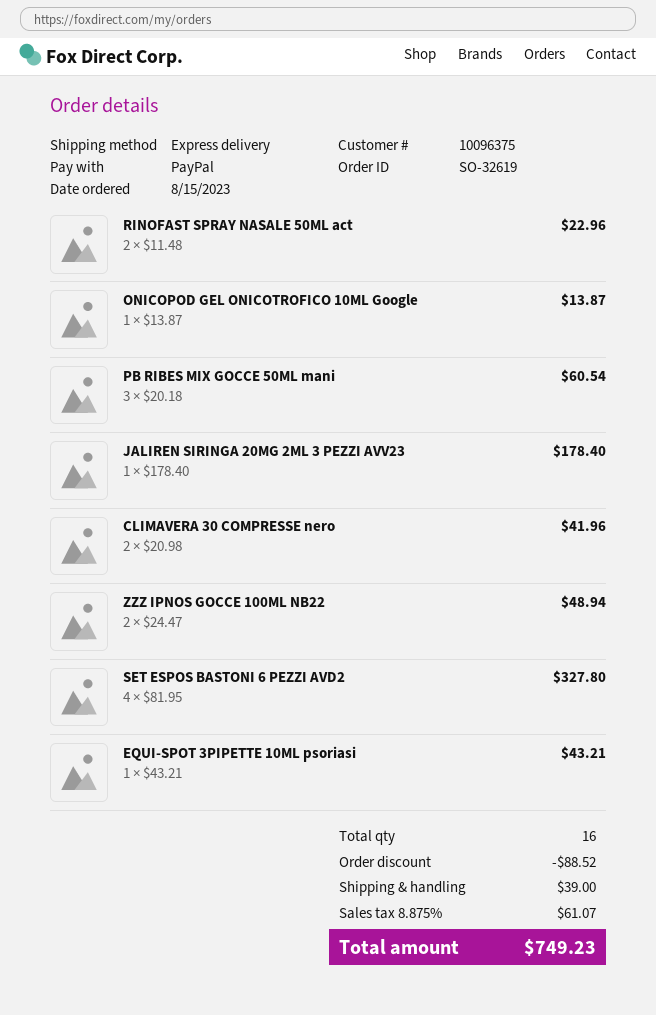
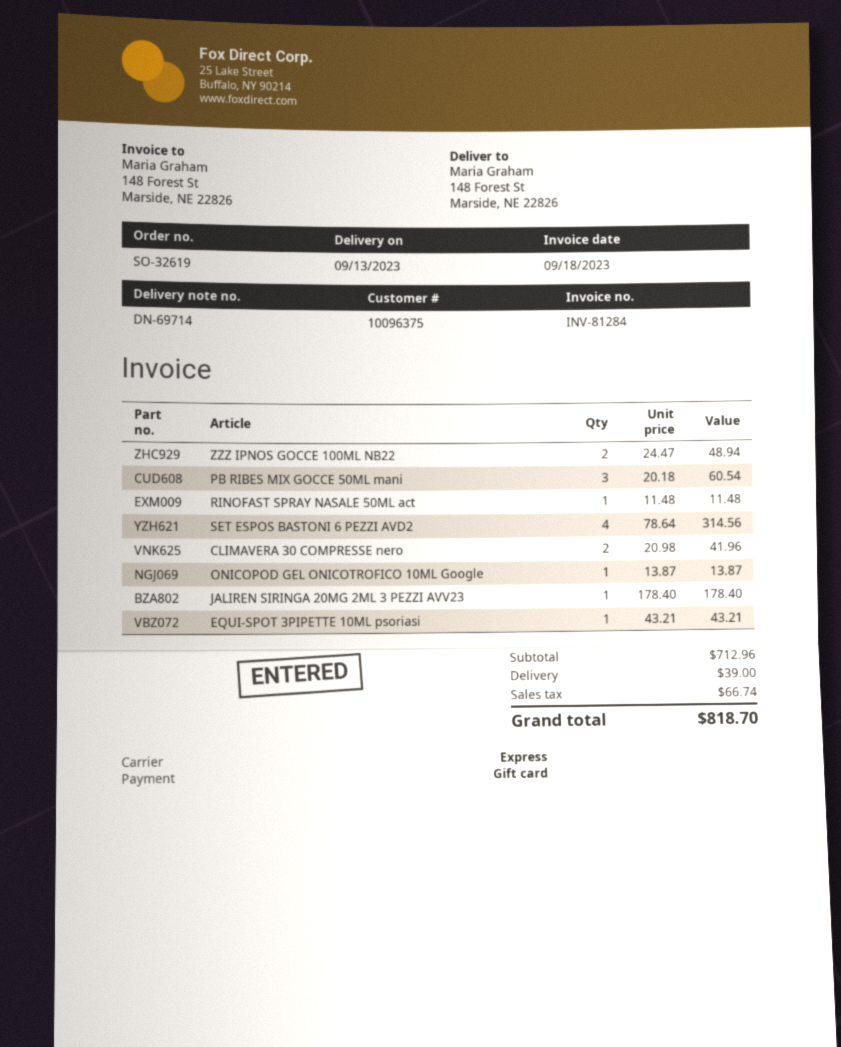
payment method: PayPal -> gift card
RINOFAST SPRAY NASALE 50ML act: 2 x 11.48 = 22.96 -> 1 x 11.48 = 11.48
SET ESPOS BASTONI 6 PEZZI AVD2: 4 x 81.95 = 327.80 -> 4 x 78.64 = 314.56
discount: 88.52 -> none
tax: 61.07 -> 66.74
total: 749.23 -> 818.70

